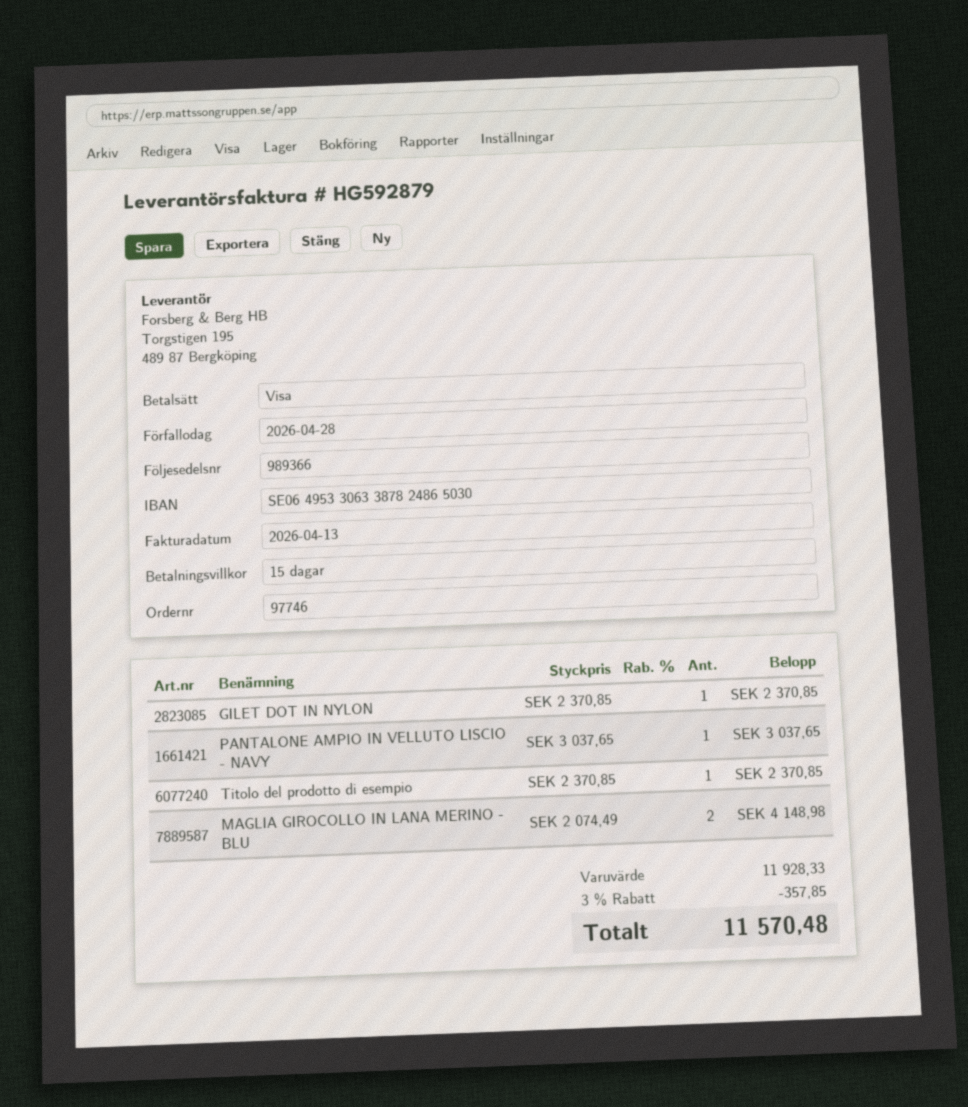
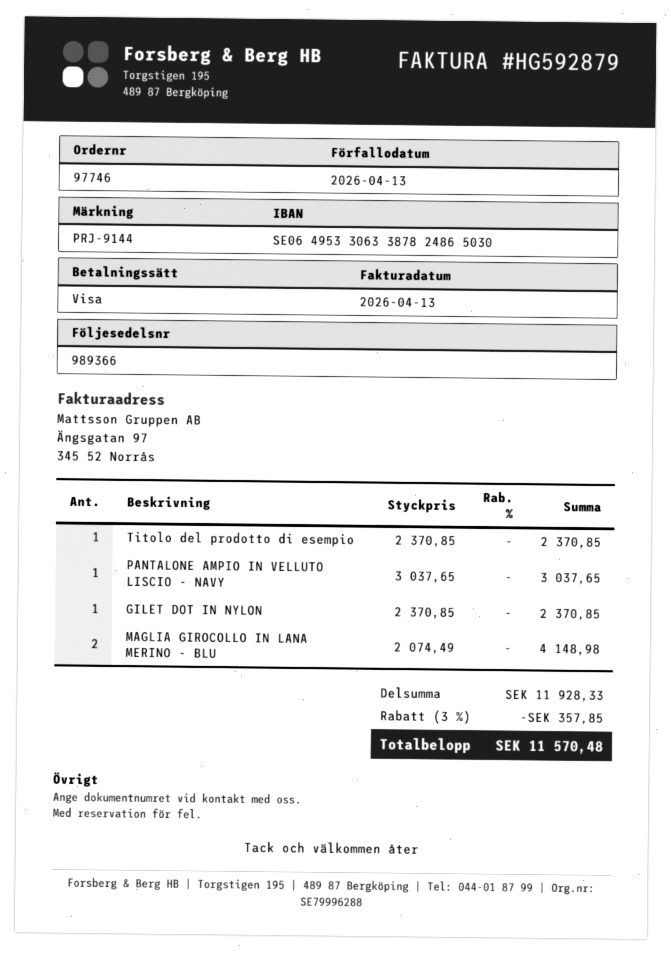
due date: 2026-04-28 -> 2026-04-13

